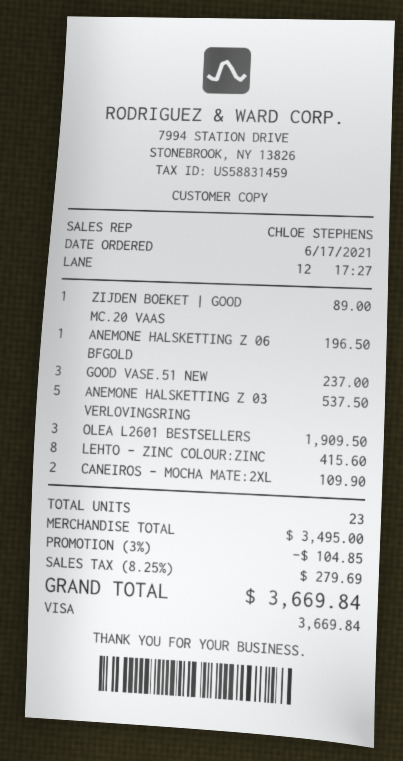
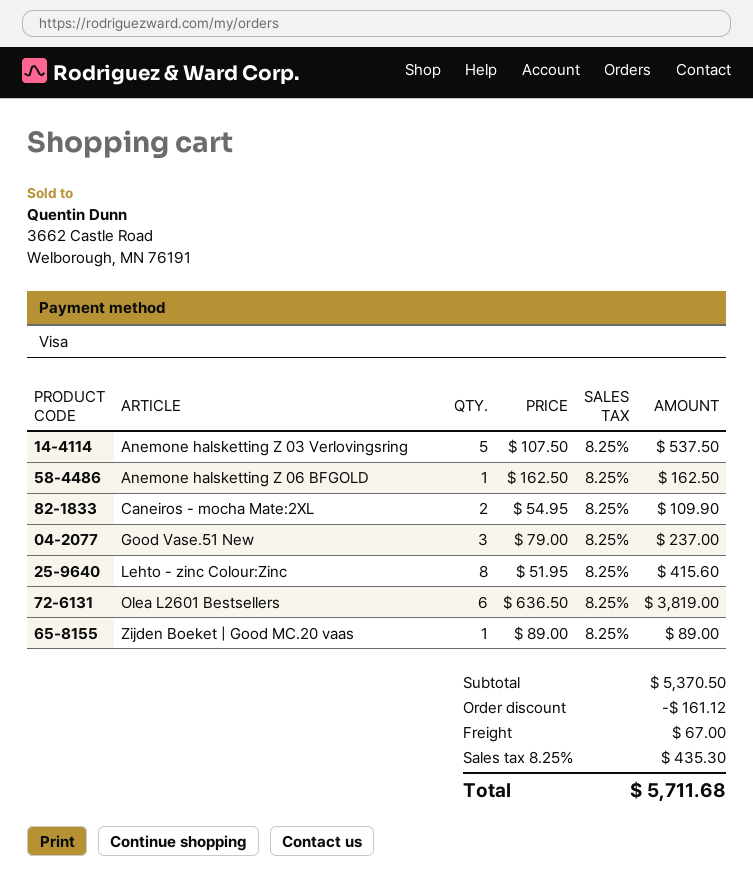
ANEMONE HALSKETTING Z 06 BFGOLD: 1 for 196.50 -> 1 for 162.50
OLEA L2601 BESTSELLERS: 3 for 1909.50 -> 6 for 3819.00
subtotal: 3495.00 -> 5370.50
discount: 104.85 -> 161.12
shipping: none -> 67.00
tax: 8.25% = 279.69 -> 8.25% = 435.30
total: 3669.84 -> 5711.68

